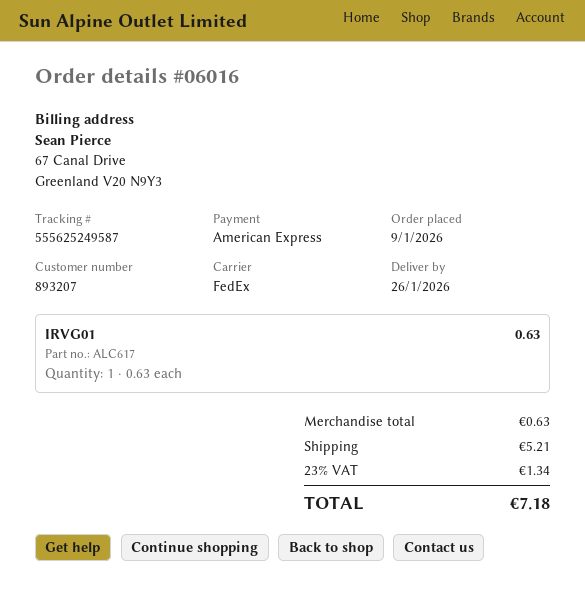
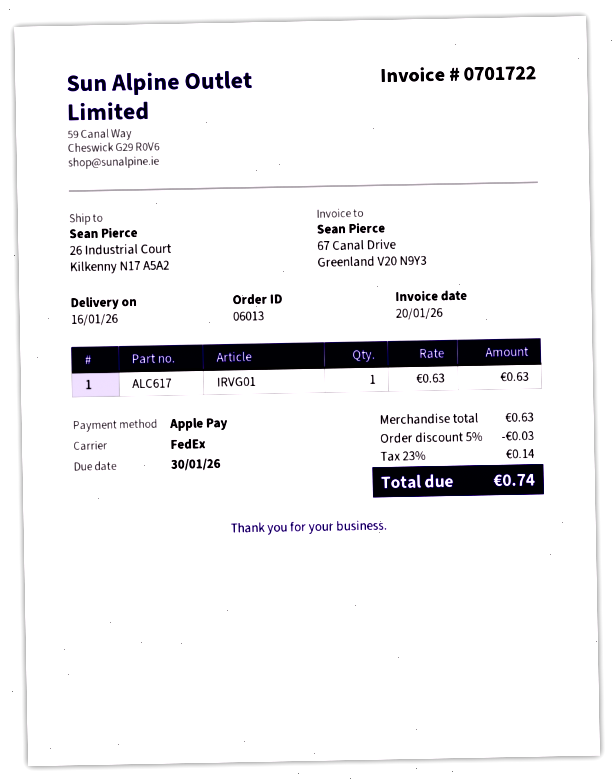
order number: 06016 -> 06013
delivery date: 2026-01-26 -> 2026-01-16
payment method: American Express -> Apple Pay
discount: none -> 5% = 0.03
shipping: 5.21 -> none
tax: 23% = 1.34 -> 23% = 0.14
total: 7.18 -> 0.74

